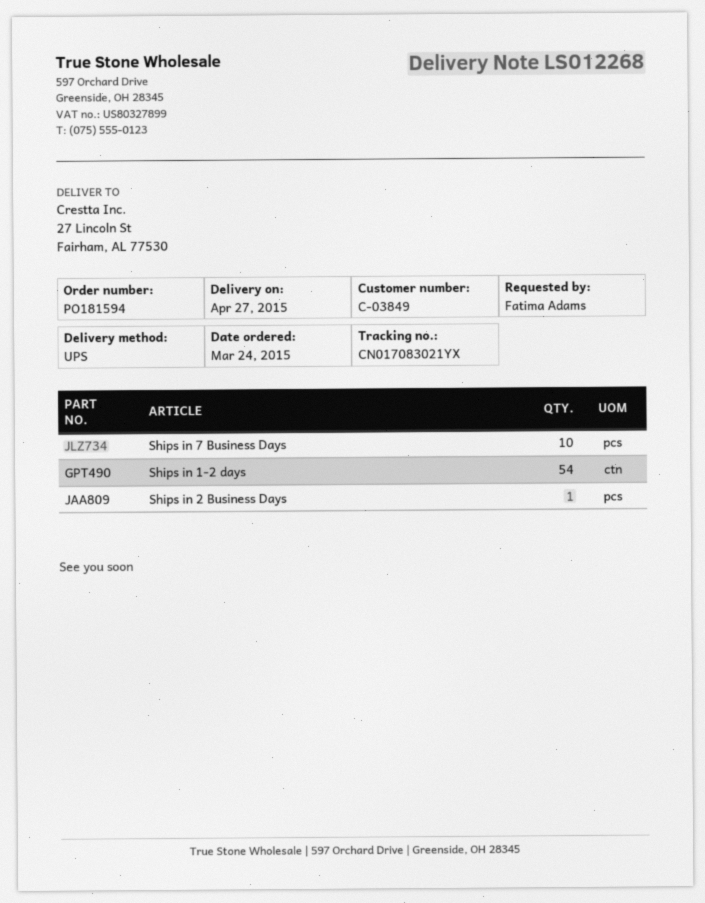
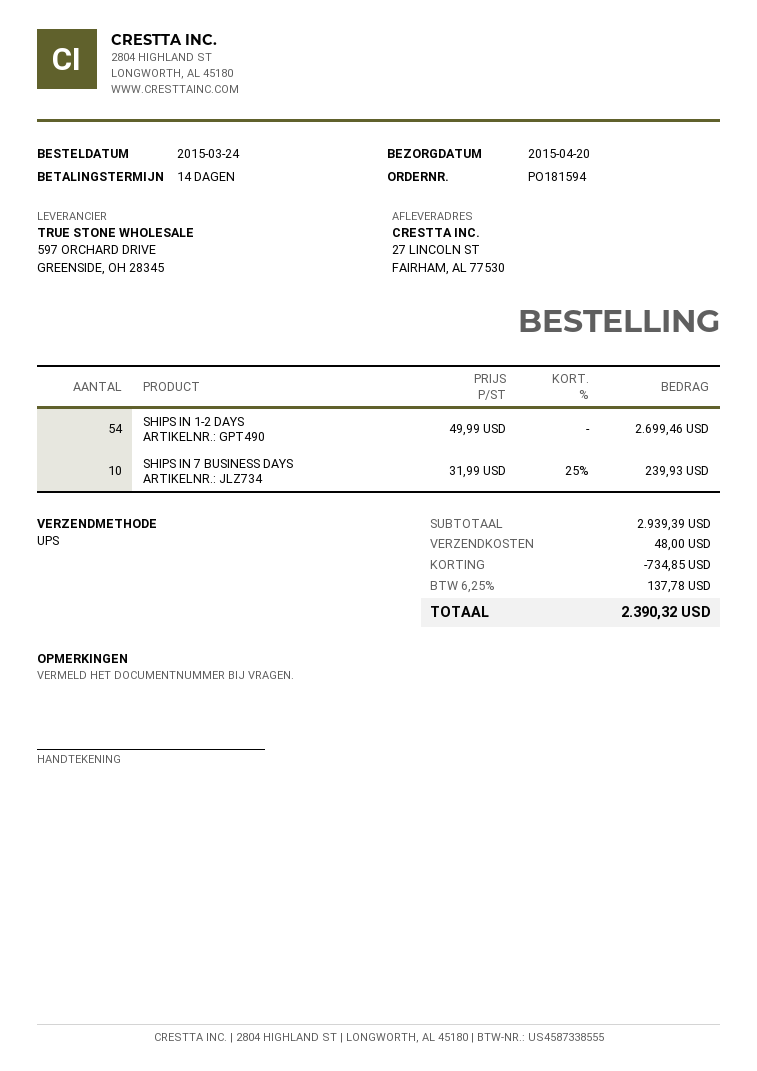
delivery date: 2015-04-27 -> 2015-04-20
Ships in 2 Business Days: 1 -> none

